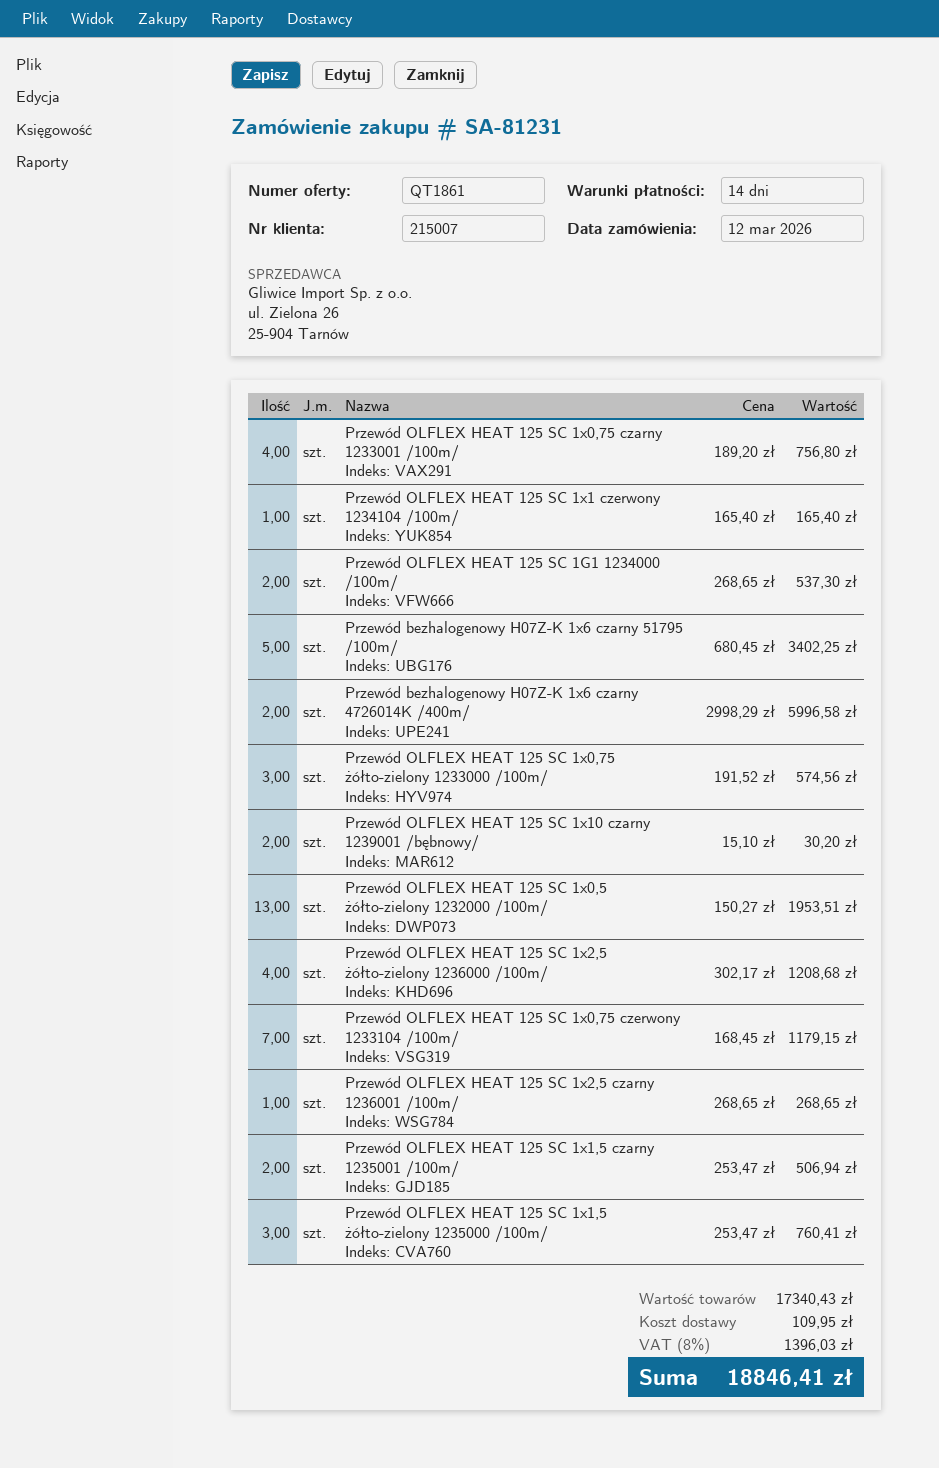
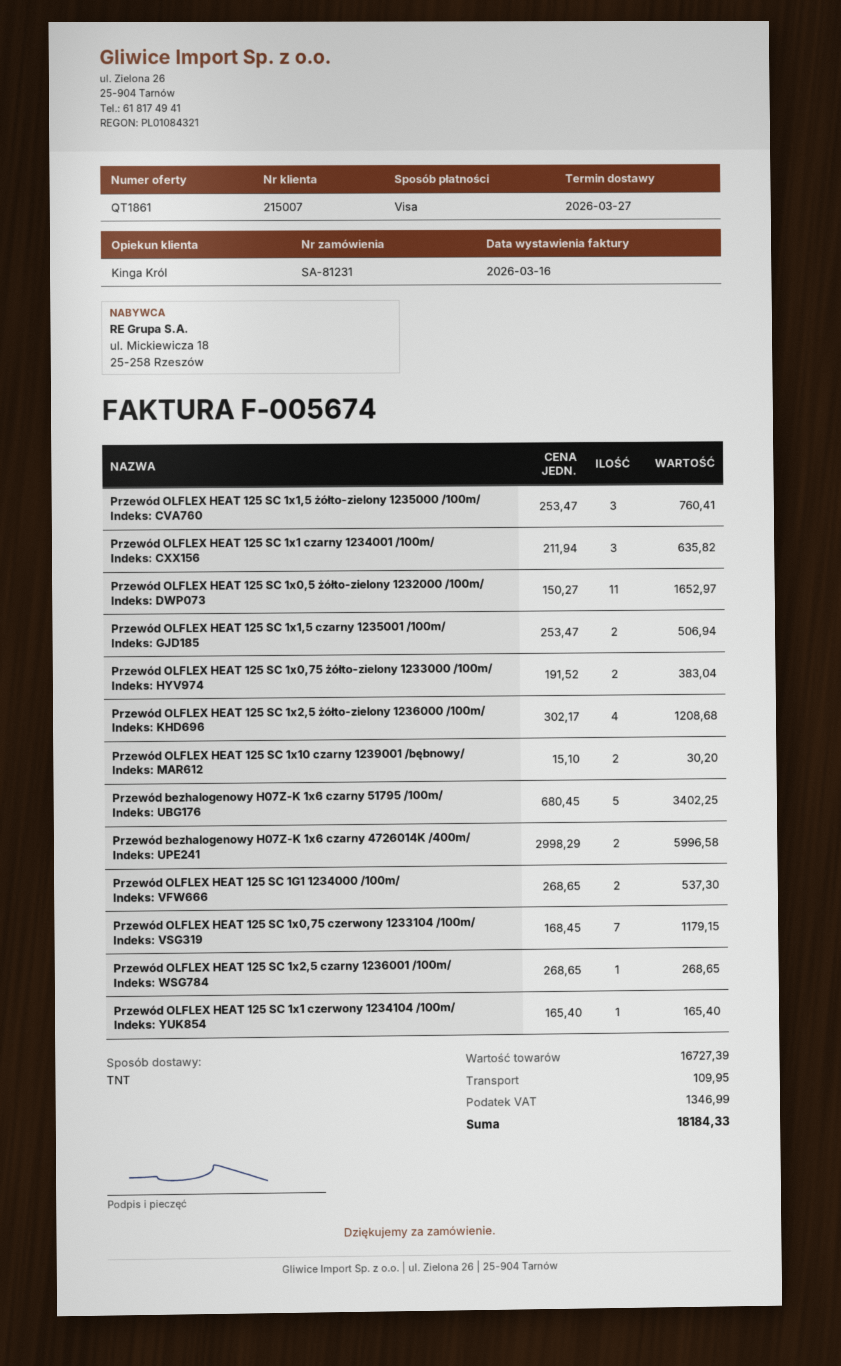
Przewód OLFLEX HEAT 125 SC 1x0,75 czarny 1233001 /100m/: 4 x 189.20 = 756.80 -> none
Przewód OLFLEX HEAT 125 SC 1x0,75 żółto-zielony 1233000 /100m/: 3 x 191.52 = 574.56 -> 2 x 191.52 = 383.04
Przewód OLFLEX HEAT 125 SC 1x0,5 żółto-zielony 1232000 /100m/: 13 x 150.27 = 1953.51 -> 11 x 150.27 = 1652.97
Przewód OLFLEX HEAT 125 SC 1x1 czarny 1234001 /100m/: none -> 3 x 211.94 = 635.82
subtotal: 17340.43 -> 16727.39
tax: 1396.03 -> 1346.99
total: 18846.41 -> 18184.33

